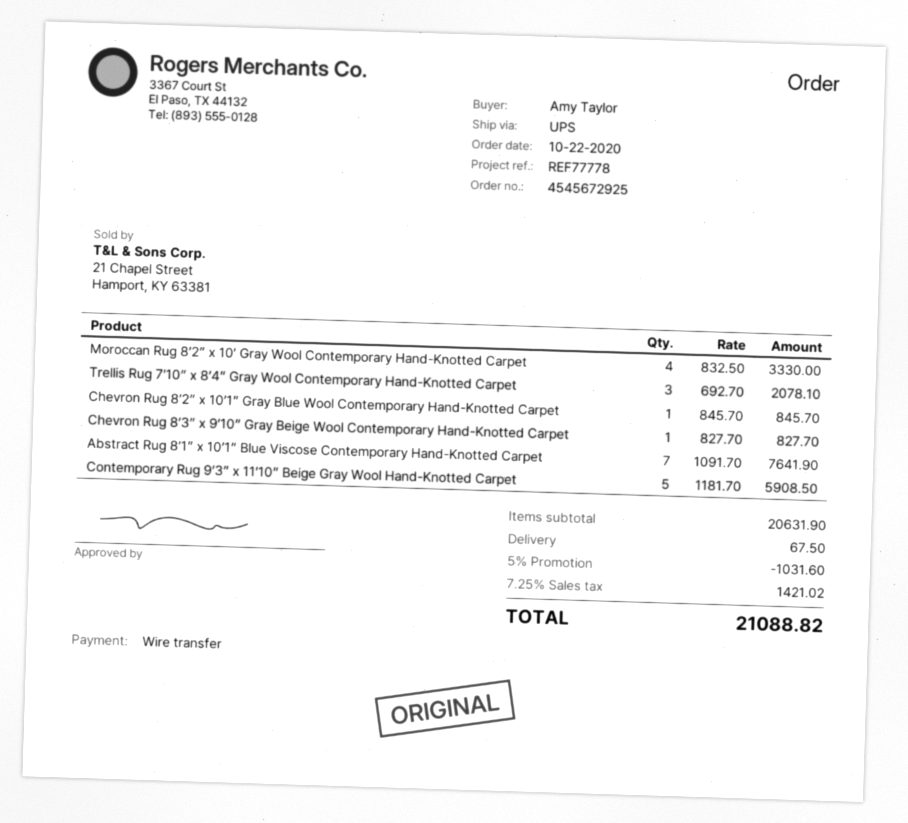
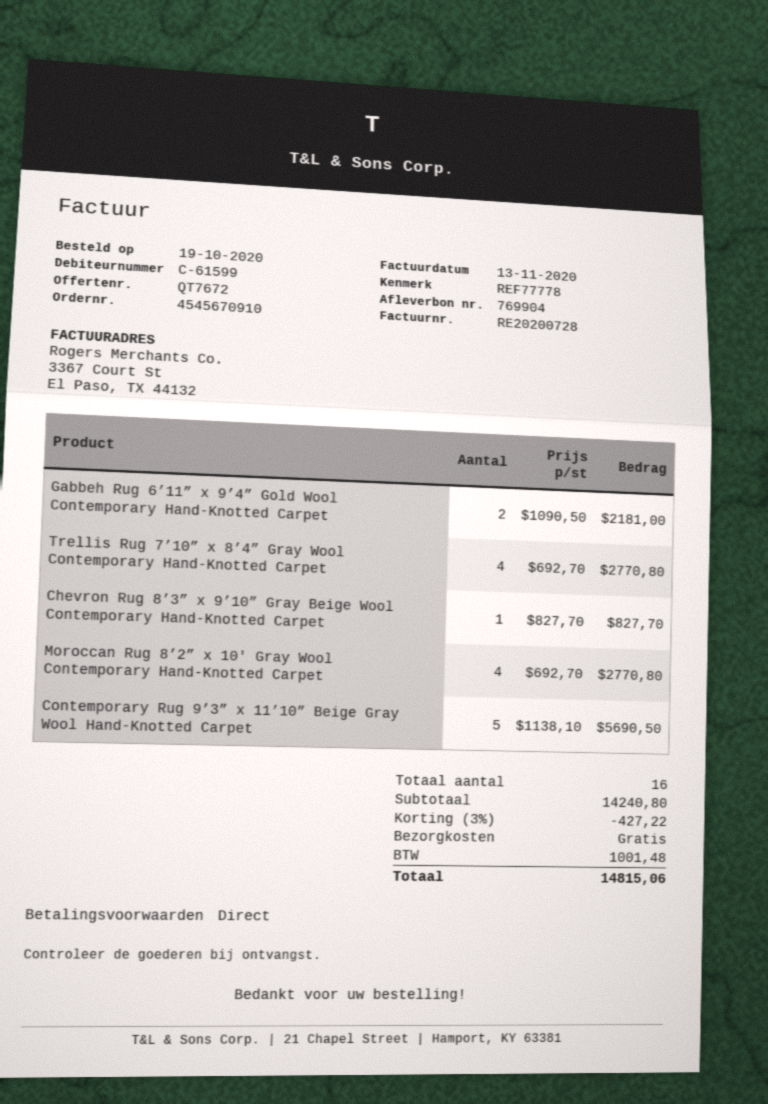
order number: 4545672925 -> 4545670910
order date: 2020-10-22 -> 2020-10-19
Moroccan Rug 8’2” x 10′ Gray Wool Contemporary Hand-Knotted Carpet: 4 x 832.50 = 3330.00 -> 4 x 692.70 = 2770.80
Trellis Rug 7’10” x 8’4” Gray Wool Contemporary Hand-Knotted Carpet: 3 x 692.70 = 2078.10 -> 4 x 692.70 = 2770.80
Chevron Rug 8’2” x 10’1” Gray Blue Wool Contemporary Hand-Knotted Carpet: 1 x 845.70 = 845.70 -> none
Abstract Rug 8’1” x 10’1” Blue Viscose Contemporary Hand-Knotted Carpet: 7 x 1091.70 = 7641.90 -> none
Contemporary Rug 9’3” x 11’10” Beige Gray Wool Hand-Knotted Carpet: 5 x 1181.70 = 5908.50 -> 5 x 1138.10 = 5690.50
Gabbeh Rug 6’11” x 9’4” Gold Wool Contemporary Hand-Knotted Carpet: none -> 2 x 1090.50 = 2181.00
subtotal: 20631.90 -> 14240.80
discount: 5% = 1031.60 -> 3% = 427.22
shipping: 67.50 -> 0.00
tax: 1421.02 -> 1001.48
total: 21088.82 -> 14815.06

